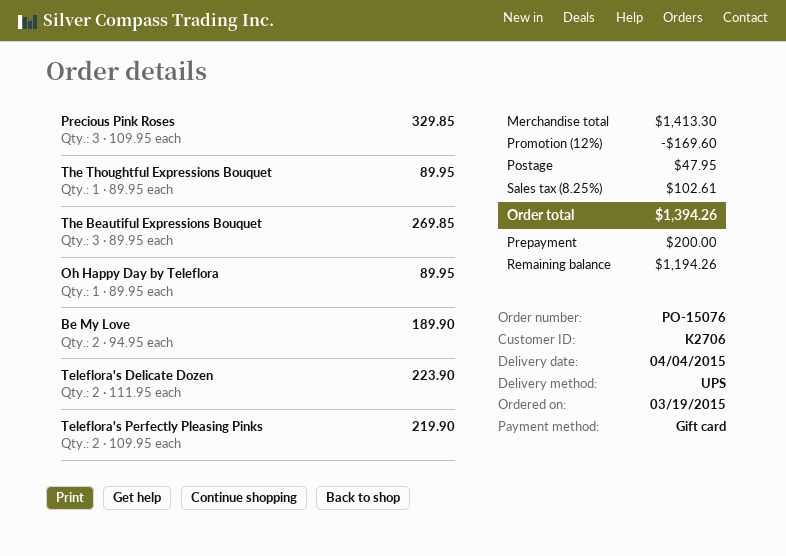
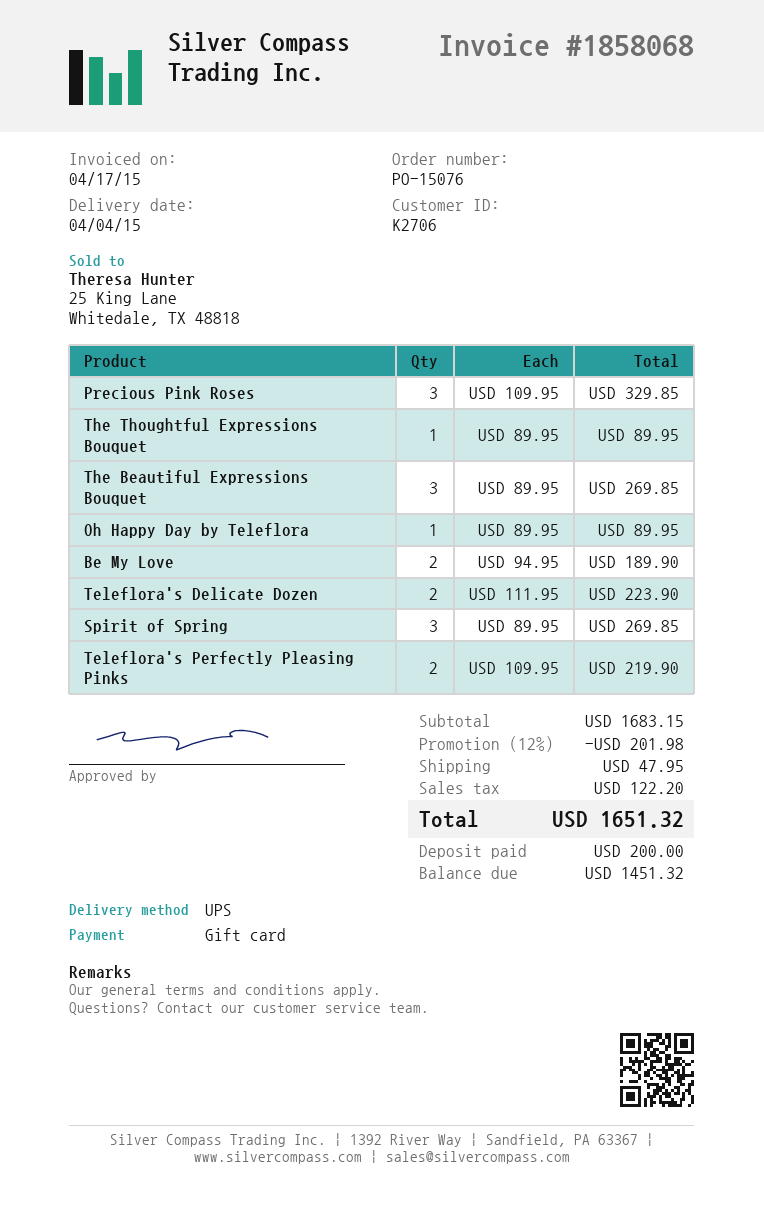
Spirit of Spring: none -> 3 x 89.95 = 269.85
subtotal: 1413.30 -> 1683.15
discount: 12% = 169.60 -> 12% = 201.98
tax: 102.61 -> 122.20
total: 1394.26 -> 1651.32
balance: 1194.26 -> 1451.32

